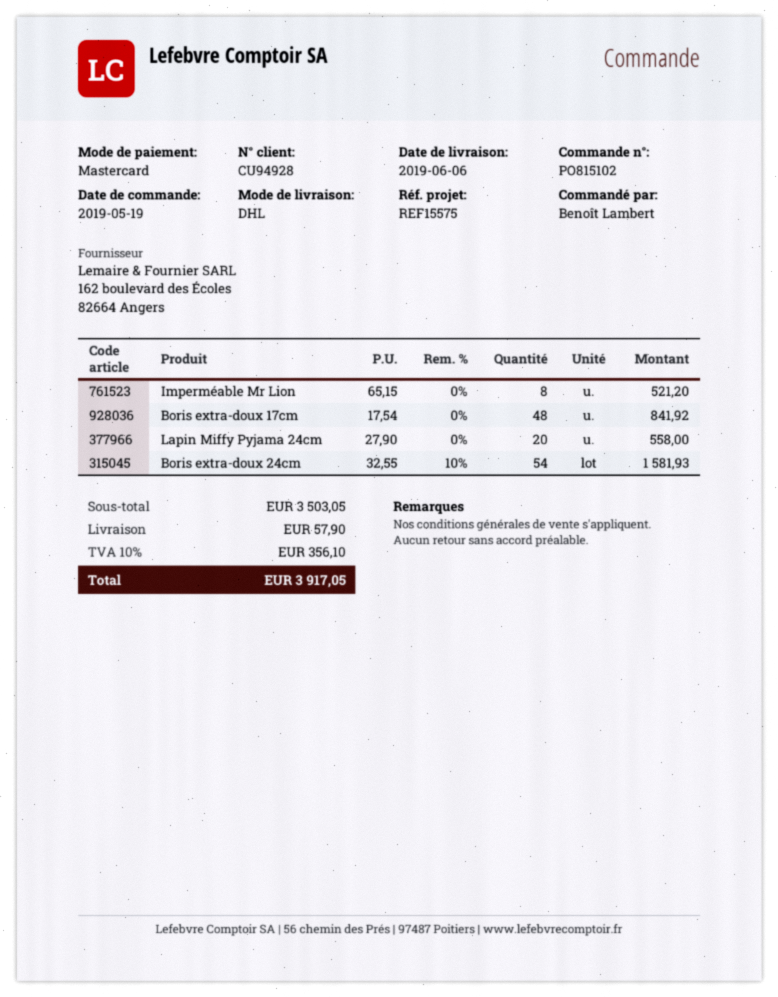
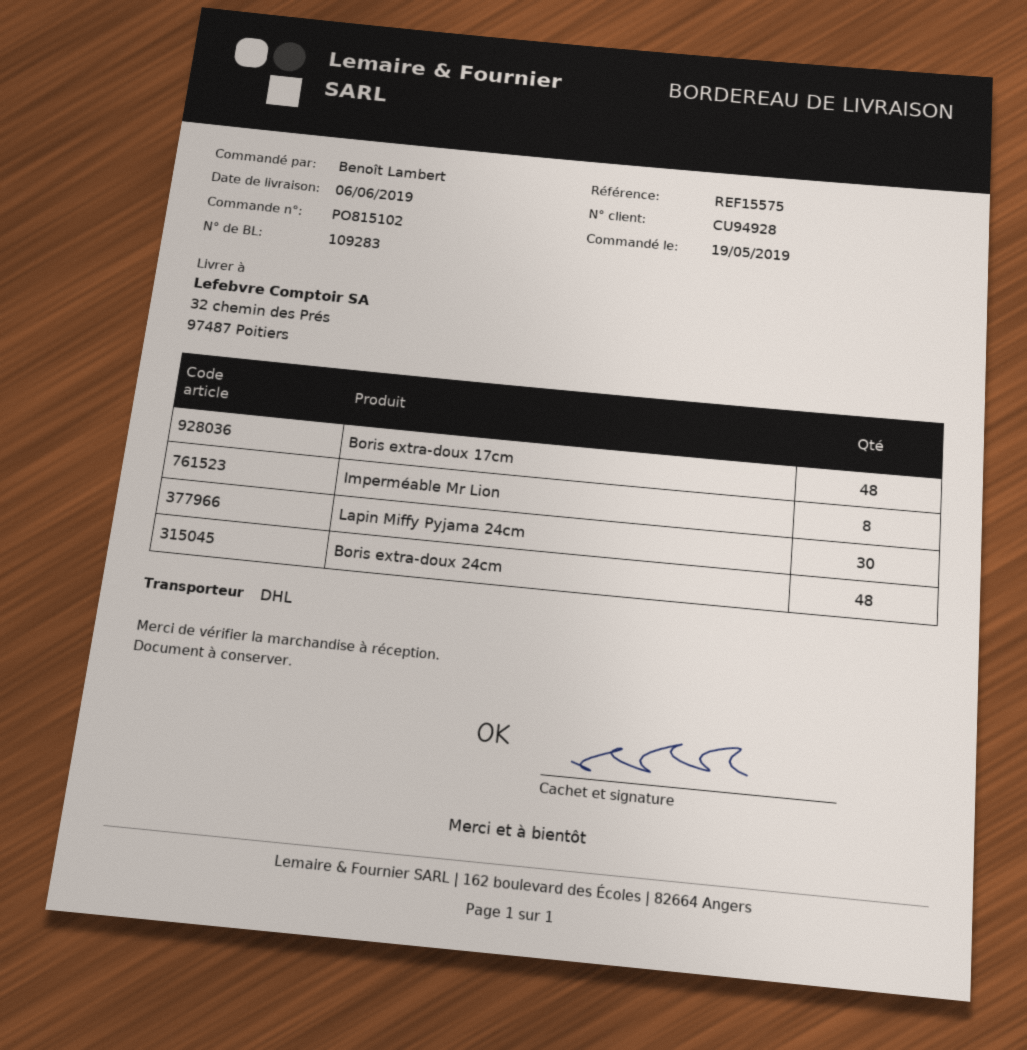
Lapin Miffy Pyjama 24cm: 20 -> 30
Boris extra-doux 24cm: 54 -> 48

